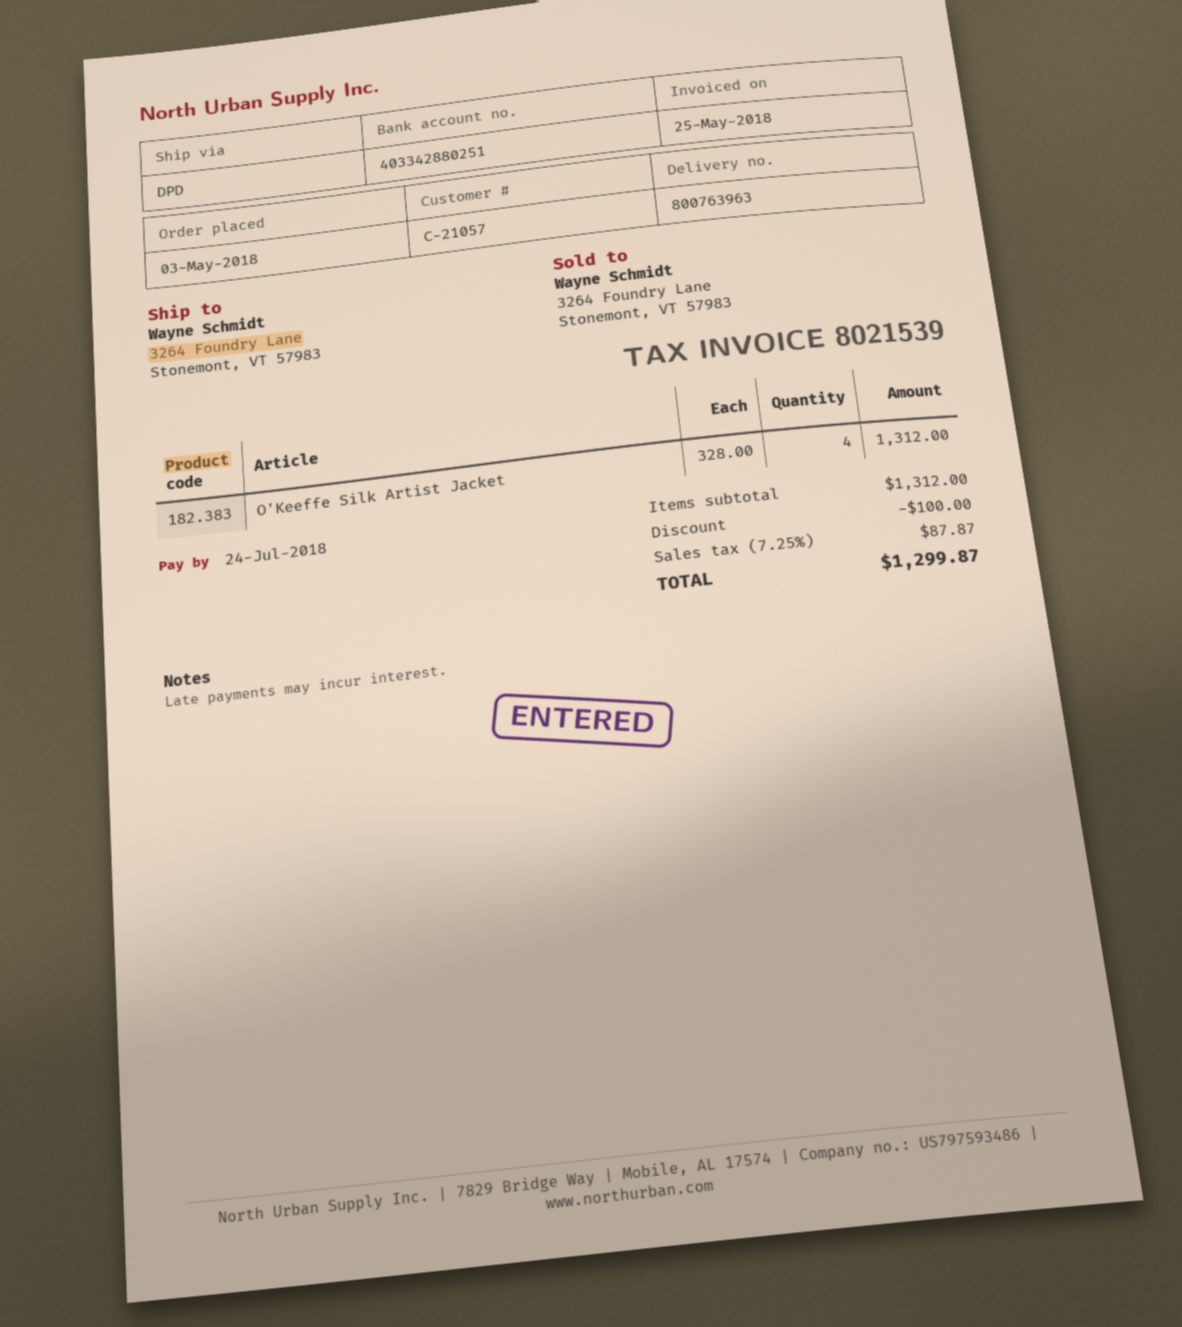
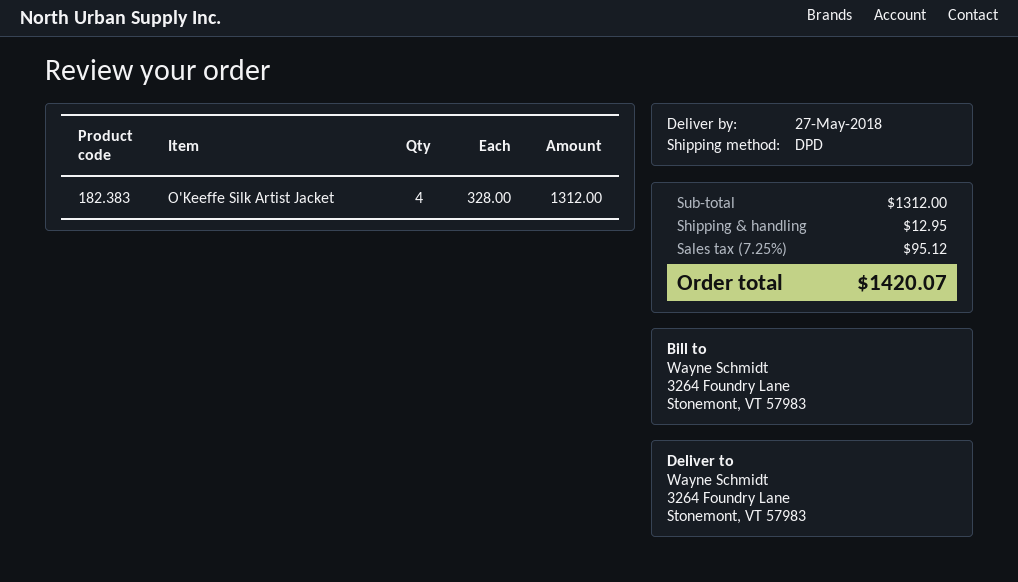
discount: 100.00 -> none
shipping: none -> 12.95
tax: 7.25% = 87.87 -> 7.25% = 95.12
total: 1299.87 -> 1420.07

